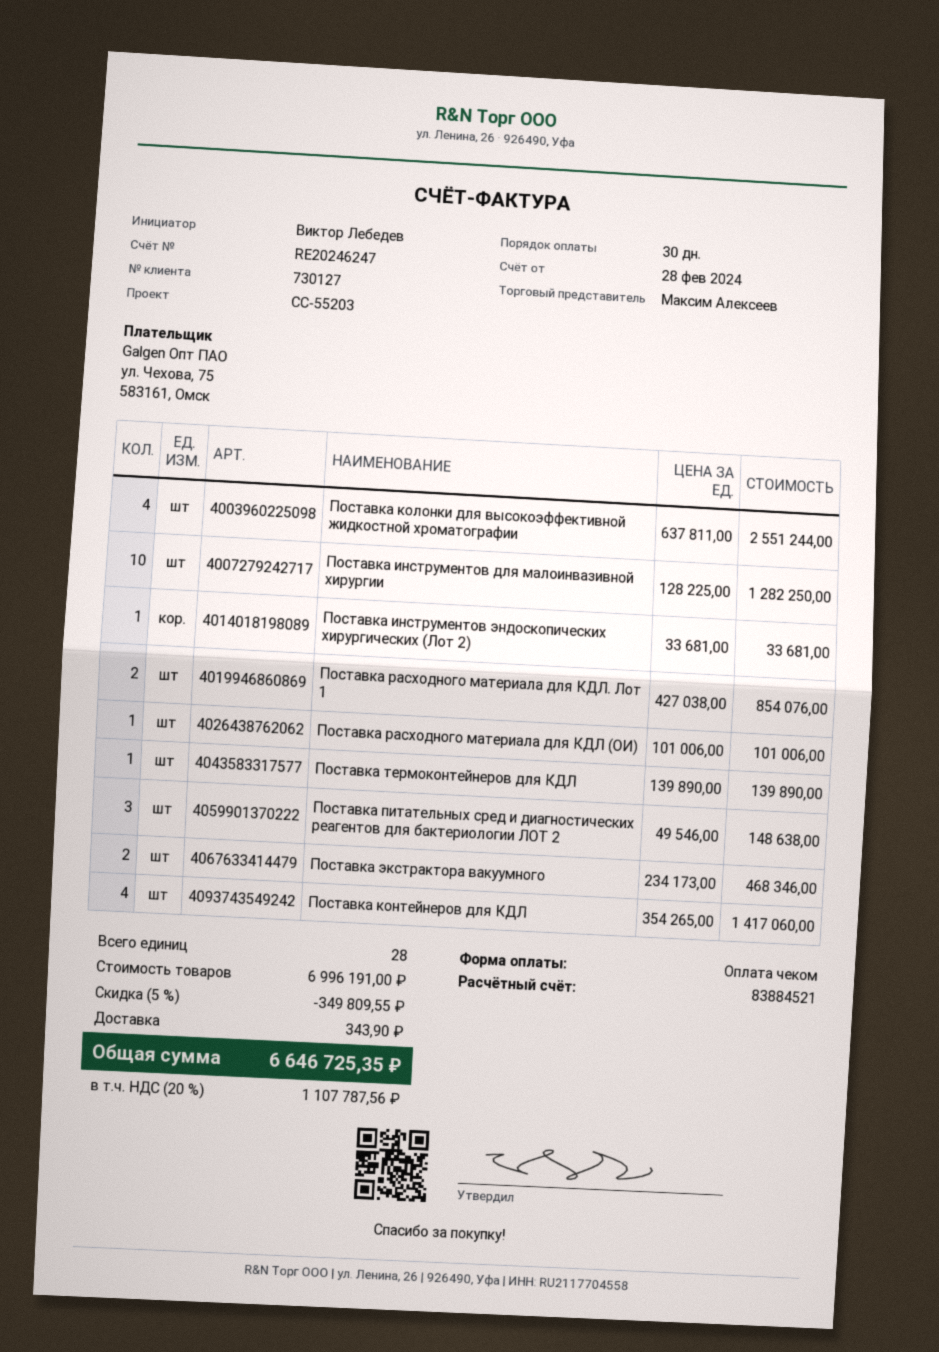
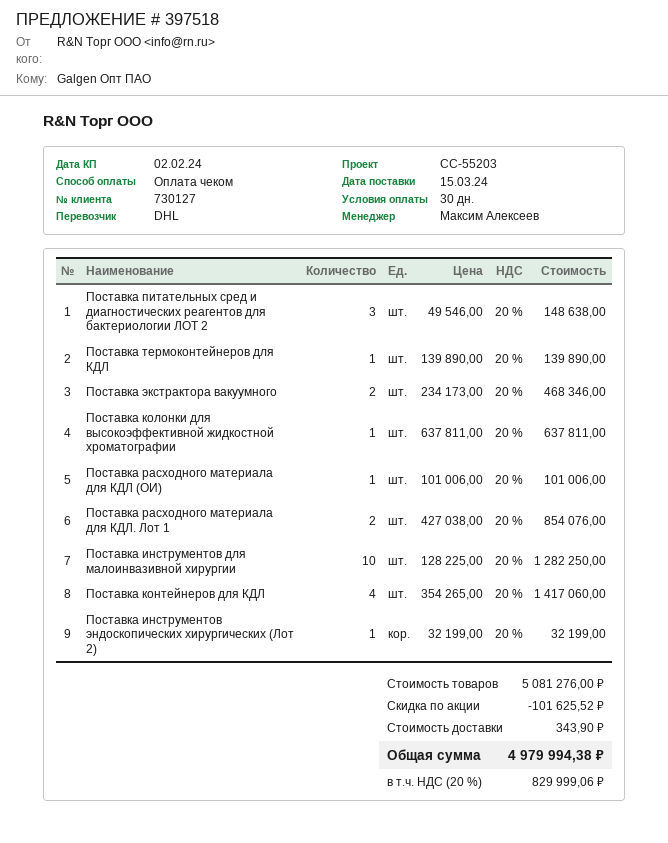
Поставка колонки для высокоэффективной жидкостной хроматографии: 4 x 637811.00 = 2551244.00 -> 1 x 637811.00 = 637811.00
Поставка инструментов эндоскопических хирургических (Лот 2): 1 x 33681.00 = 33681.00 -> 1 x 32199.00 = 32199.00
subtotal: 6996191.00 -> 5081276.00
discount: 349809.55 -> 101625.52
tax: 20% = 1107787.56 -> 20% = 829999.06
total: 6646725.35 -> 4979994.38

